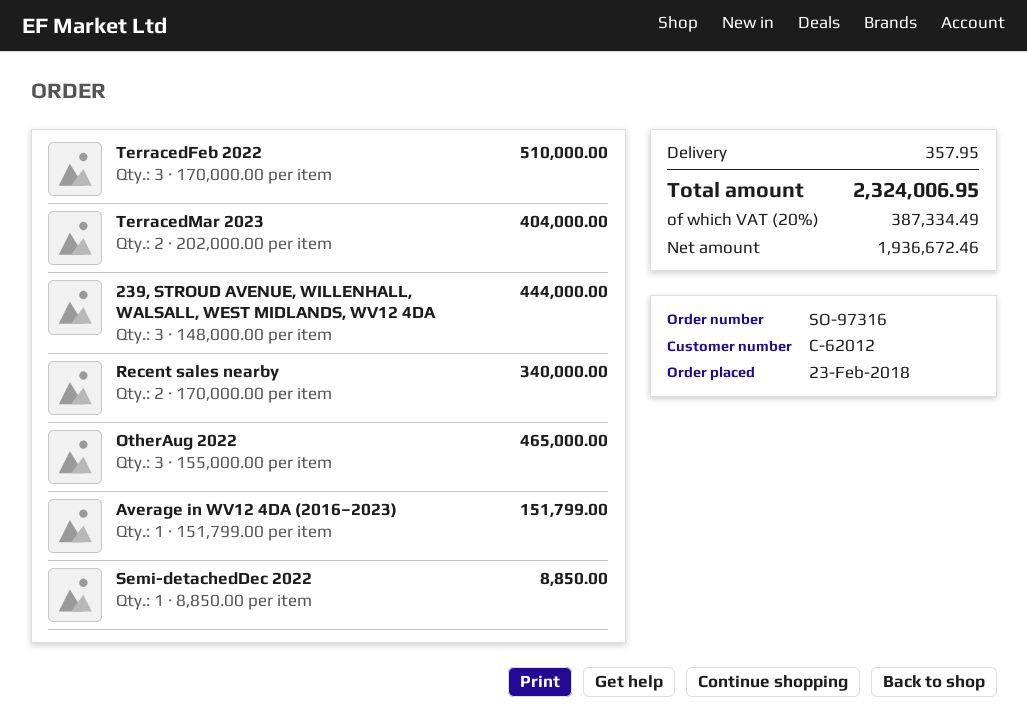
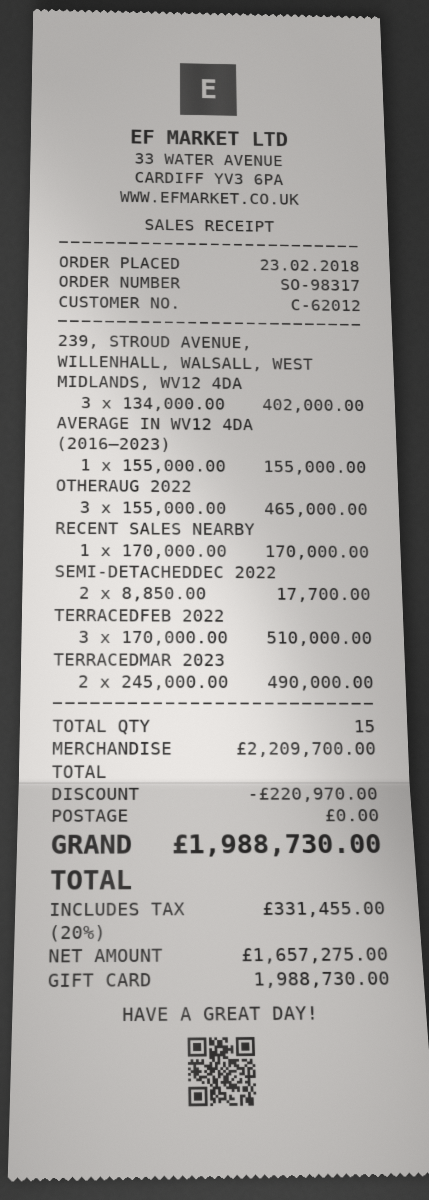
order number: SO-97316 -> SO-98317
TerracedMar 2023: 2 x 202000.00 = 404000.00 -> 2 x 245000.00 = 490000.00
239, STROUD AVENUE, WILLENHALL, WALSALL, WEST MIDLANDS, WV12 4DA: 3 x 148000.00 = 444000.00 -> 3 x 134000.00 = 402000.00
Recent sales nearby: 2 x 170000.00 = 340000.00 -> 1 x 170000.00 = 170000.00
Average in WV12 4DA (2016–2023): 1 x 151799.00 = 151799.00 -> 1 x 155000.00 = 155000.00
Semi-detachedDec 2022: 1 x 8850.00 = 8850.00 -> 2 x 8850.00 = 17700.00
discount: none -> 220970.00
shipping: 357.95 -> 0.00
net: 1936672.46 -> 1657275.00
tax: 20% = 387334.49 -> 20% = 331455.00
total: 2324006.95 -> 1988730.00

